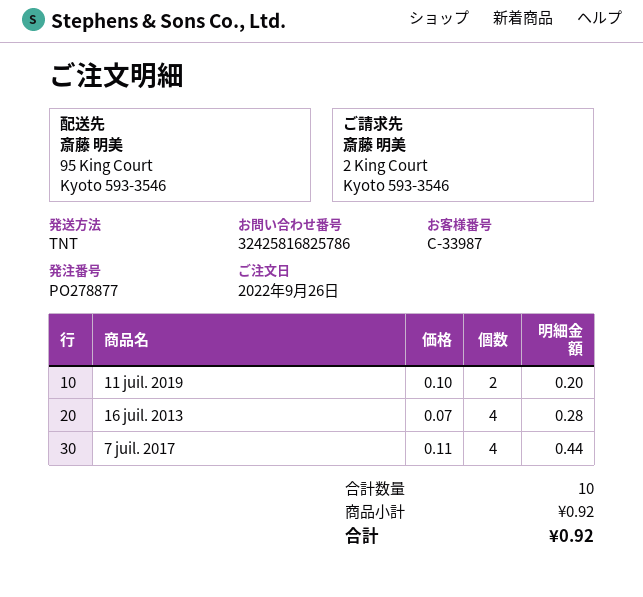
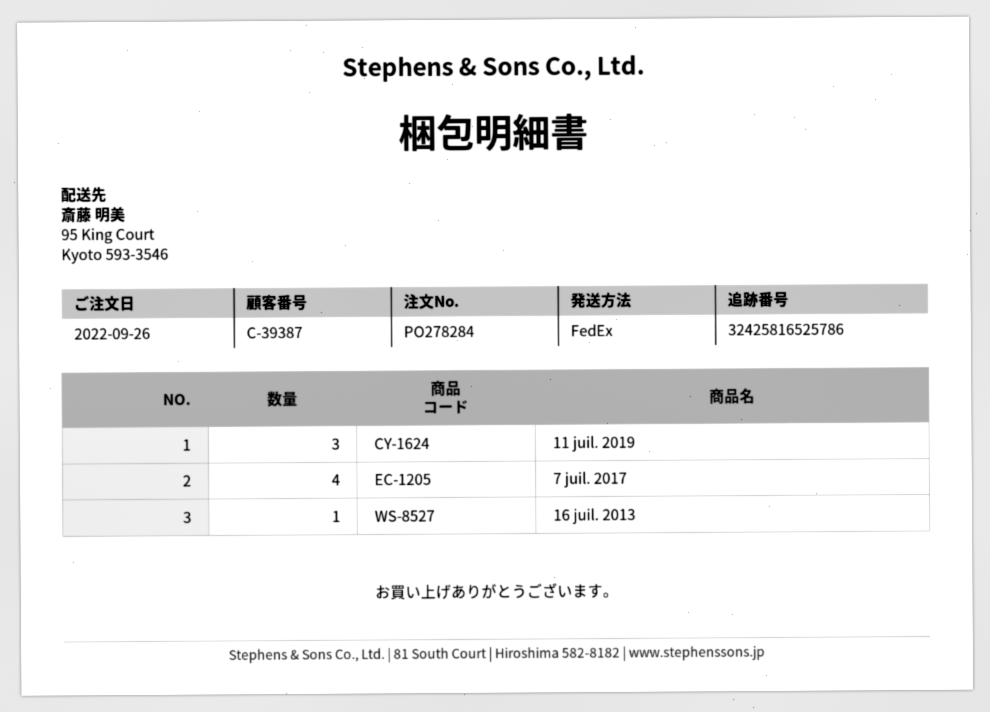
order number: PO278877 -> PO278284
customer number: C-33987 -> C-39387
shipping method: TNT -> FedEx
tracking number: 32425816825786 -> 32425816525786
11 juil. 2019: 2 -> 3
16 juil. 2013: 4 -> 1

